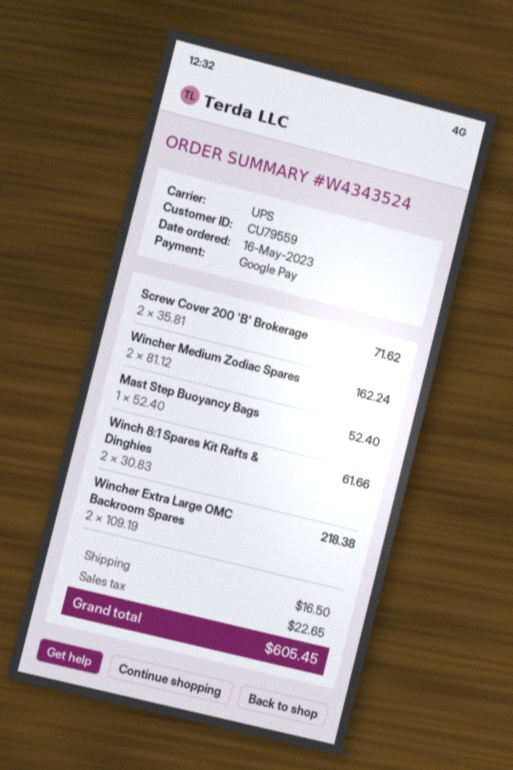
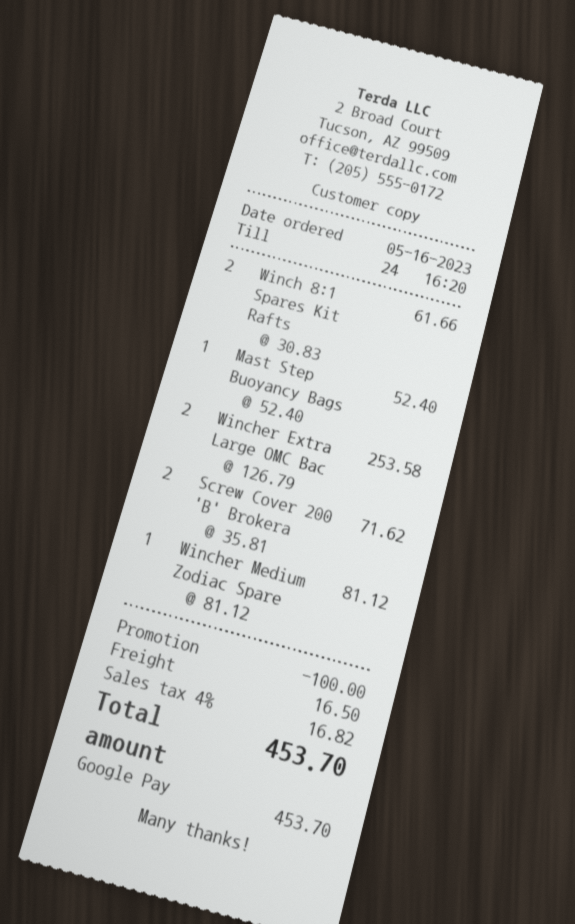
Wincher Medium Zodiac Spares: 2 x 81.12 = 162.24 -> 1 x 81.12 = 81.12
Wincher Extra Large OMC Backroom Spares: 2 x 109.19 = 218.38 -> 2 x 126.79 = 253.58
discount: none -> 100.00
tax: 22.65 -> 16.82
total: 605.45 -> 453.70

